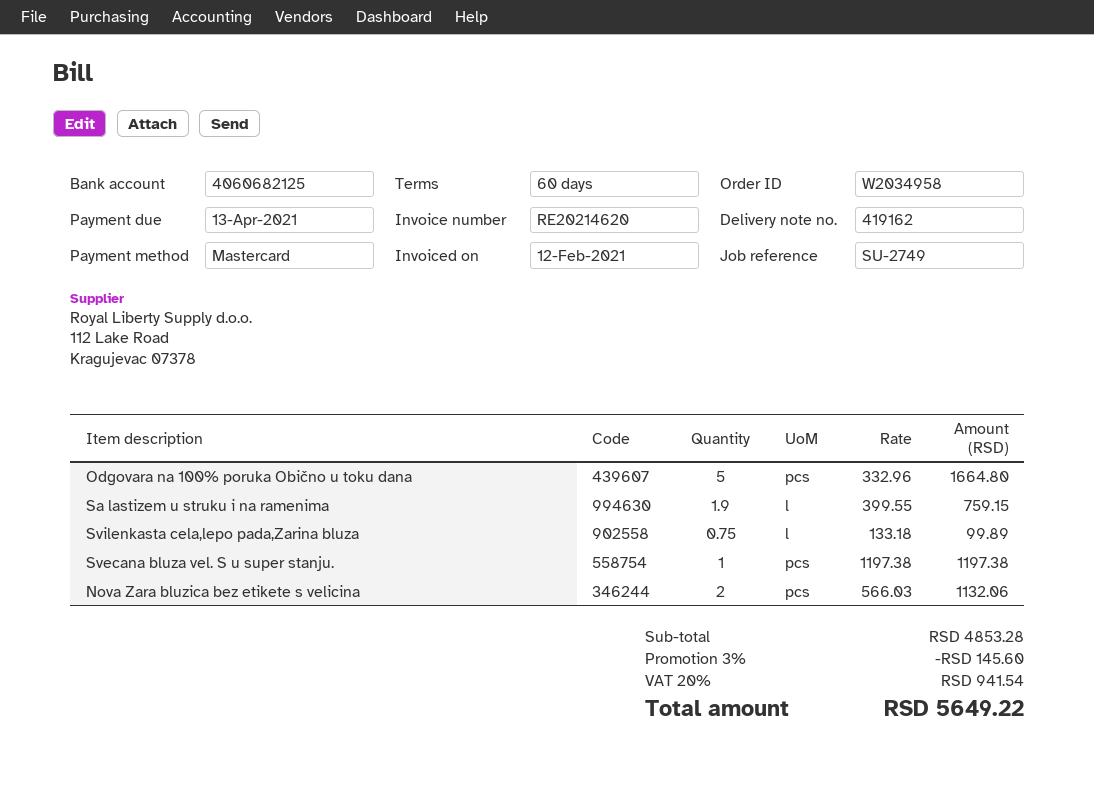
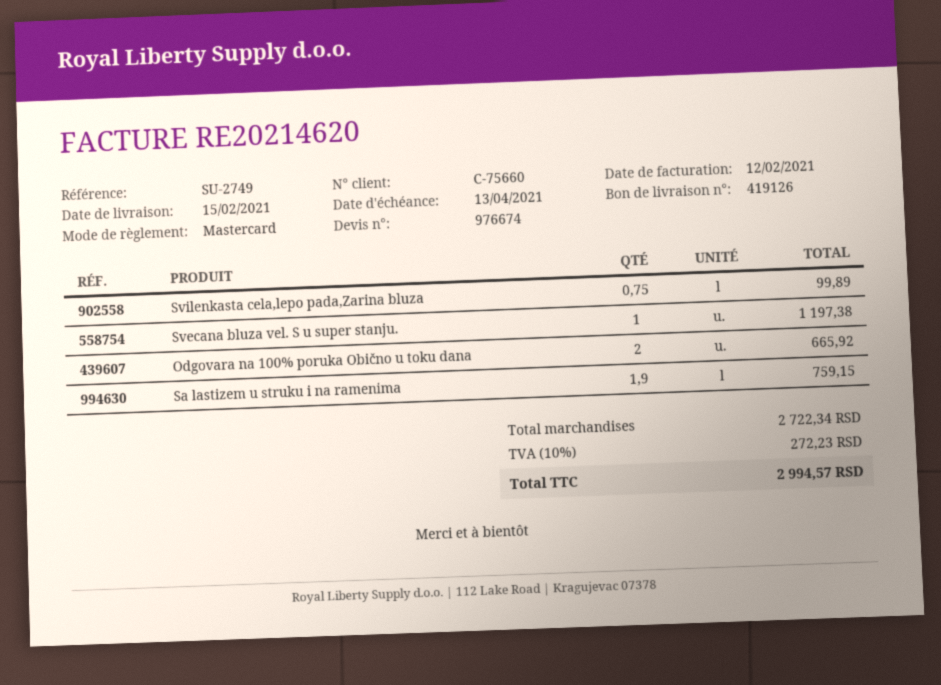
delivery note number: 419162 -> 419126
Odgovara na 100% poruka Obično u toku dana: 5 for 1664.80 -> 2 for 665.92
Nova Zara bluzica bez etikete s velicina: 2 for 1132.06 -> none
subtotal: 4853.28 -> 2722.34
discount: 3% = 145.60 -> none
tax: 20% = 941.54 -> 10% = 272.23
total: 5649.22 -> 2994.57

